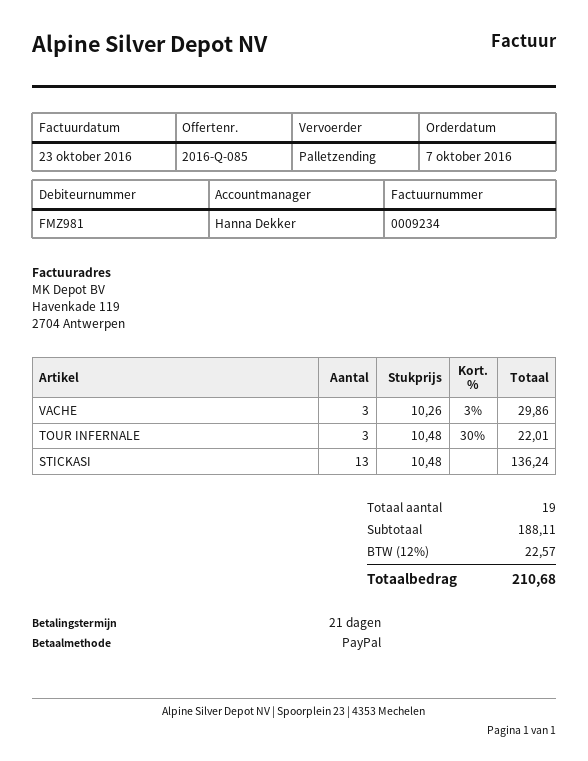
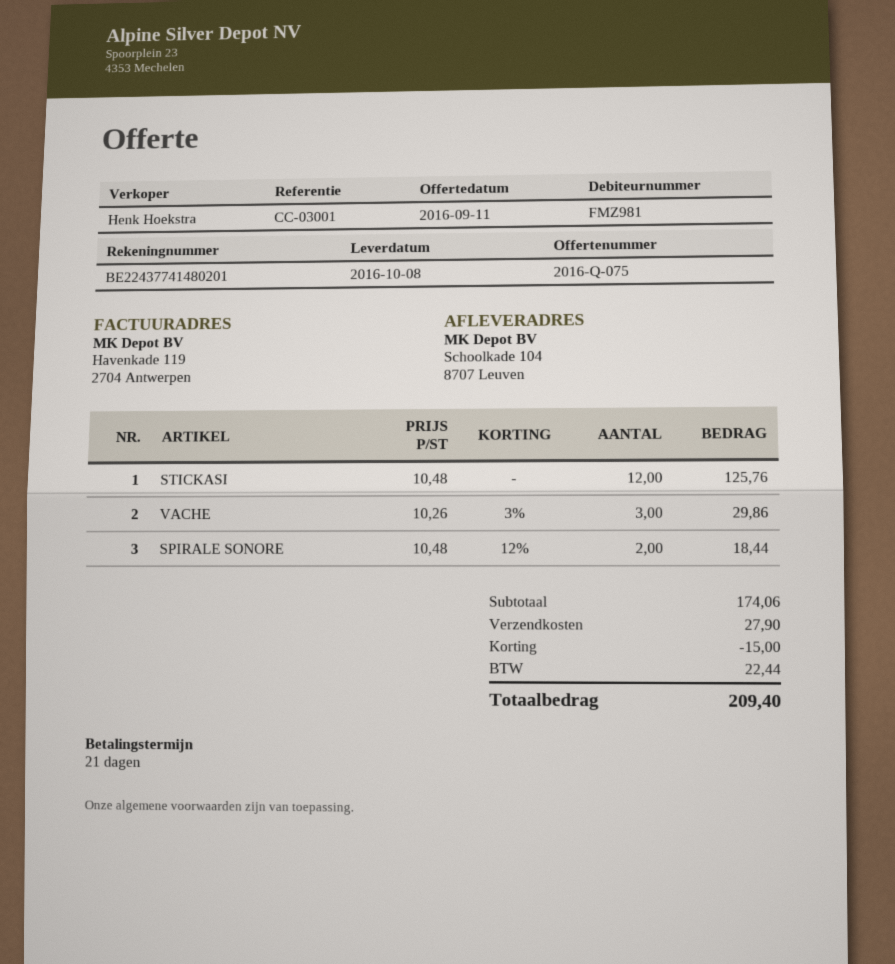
quote number: 2016-Q-085 -> 2016-Q-075
sales rep: Hanna Dekker -> Henk Hoekstra
TOUR INFERNALE: 3 x 10.48 - 30% = 22.01 -> none
STICKASI: 13 x 10.48 = 136.24 -> 12 x 10.48 = 125.76
SPIRALE SONORE: none -> 2 x 10.48 - 12% = 18.44
subtotal: 188.11 -> 174.06
discount: none -> 15.00
shipping: none -> 27.90
tax: 22.57 -> 22.44
total: 210.68 -> 209.40

